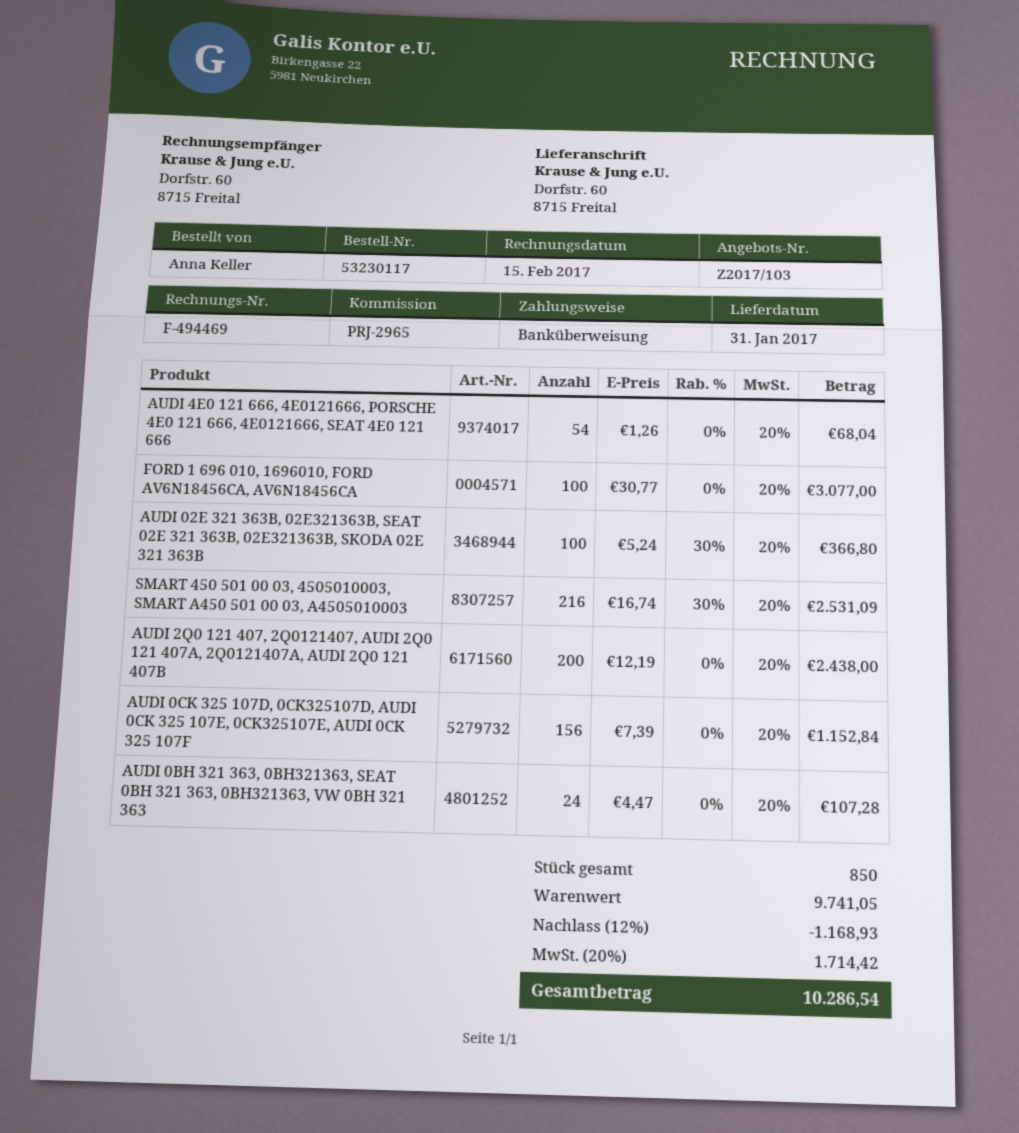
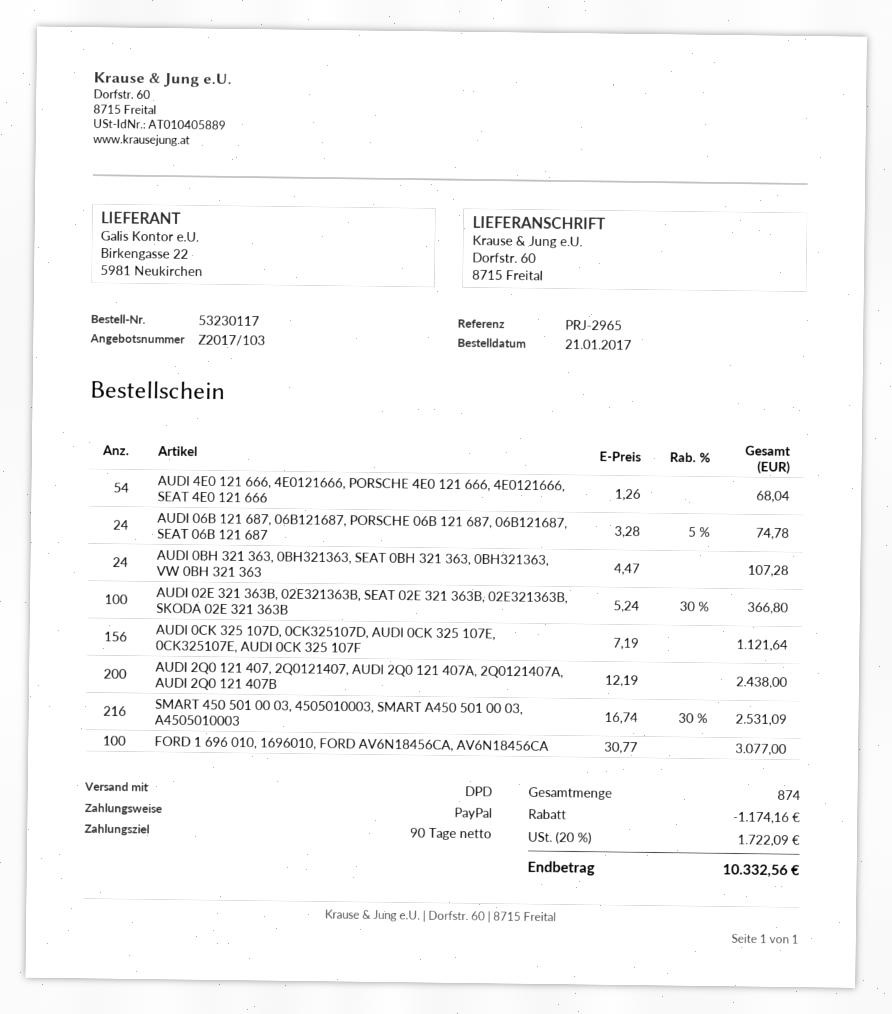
payment method: bank transfer -> PayPal
AUDI 0CK 325 107D, 0CK325107D, AUDI 0CK 325 107E, 0CK325107E, AUDI 0CK 325 107F: 156 x 7.39 = 1152.84 -> 156 x 7.19 = 1121.64
AUDI 06B 121 687, 06B121687, PORSCHE 06B 121 687, 06B121687, SEAT 06B 121 687: none -> 24 x 3.28 - 5% = 74.78
total quantity: 850 -> 874
discount: 1168.93 -> 1174.16
tax: 20% = 1714.42 -> 20% = 1722.09
total: 10286.54 -> 10332.56

